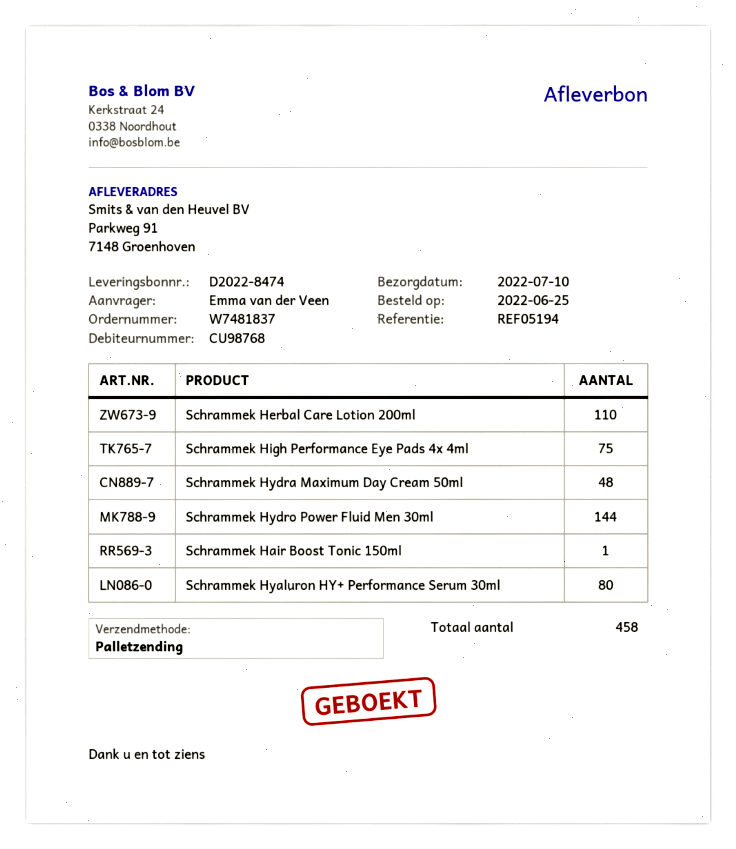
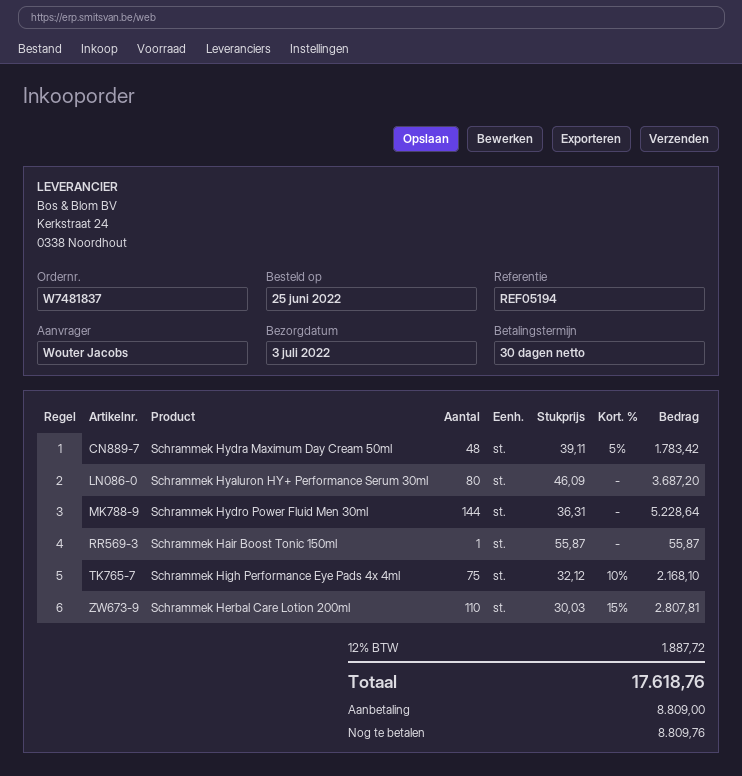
delivery date: 2022-07-10 -> 2022-07-03
ordered by: Emma van der Veen -> Wouter Jacobs

